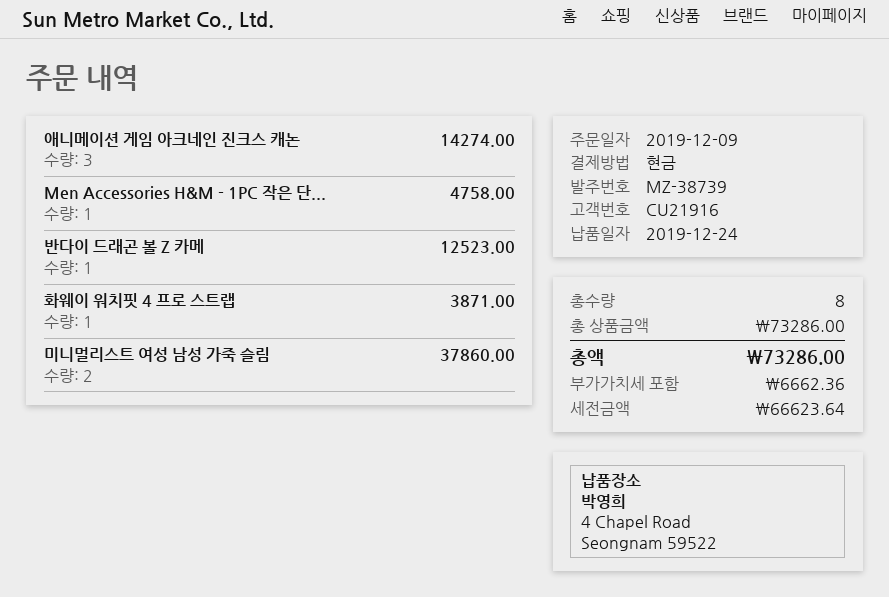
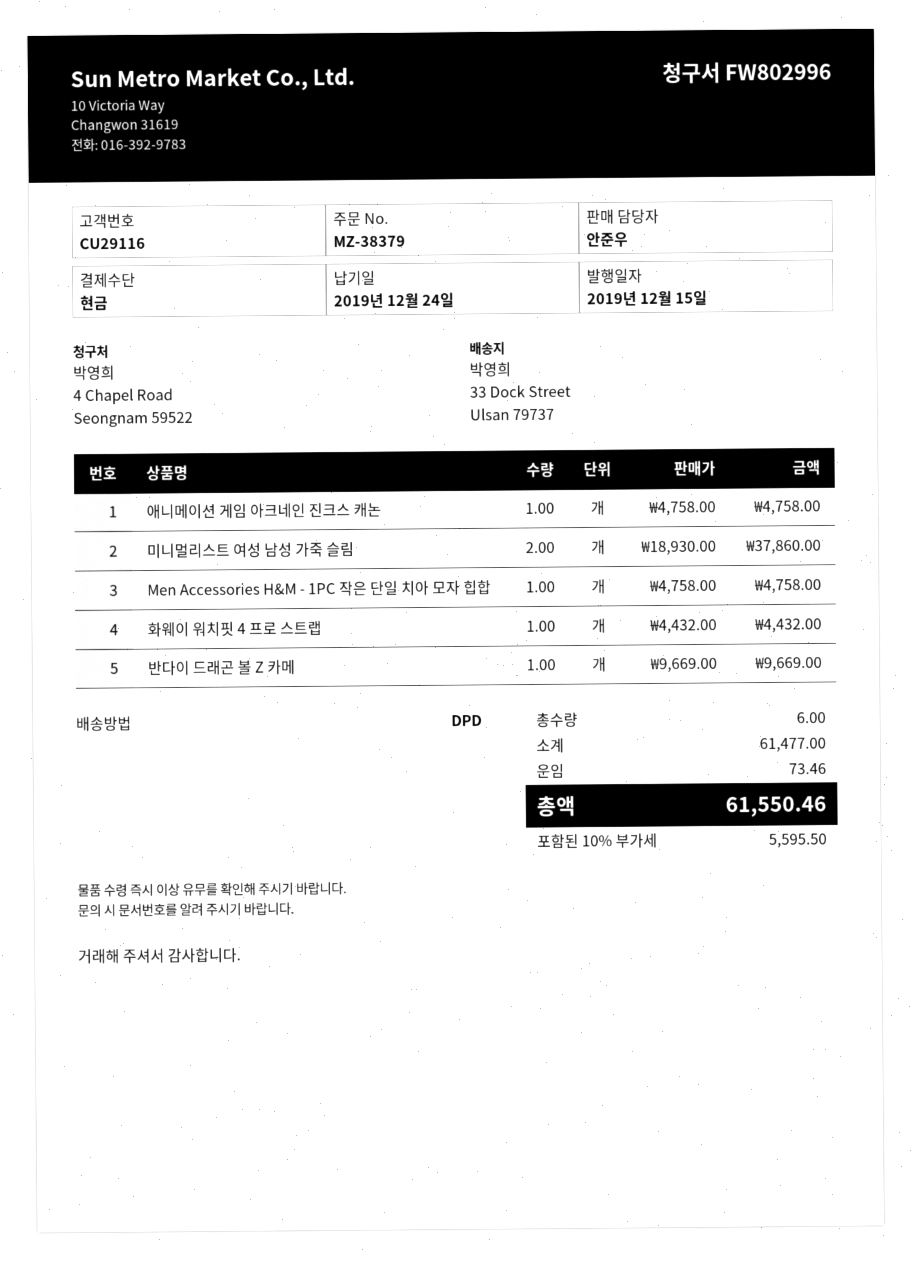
order number: MZ-38739 -> MZ-38379
customer number: CU21916 -> CU29116
ship to: 4 Chapel Road, Seongnam 59522 -> 33 Dock Street, Ulsan 79737
애니메이션 게임 아크네인 진크스 캐논: 3 for 14274.00 -> 1 for 4758.00
반다이 드래곤 볼 Z 카메: 1 for 12523.00 -> 1 for 9669.00
화웨이 워치핏 4 프로 스트랩: 1 for 3871.00 -> 1 for 4432.00
total quantity: 8 -> 6
subtotal: 73286.00 -> 61477.00
shipping: none -> 73.46
tax: 6662.36 -> 5595.50
total: 73286.00 -> 61550.46

